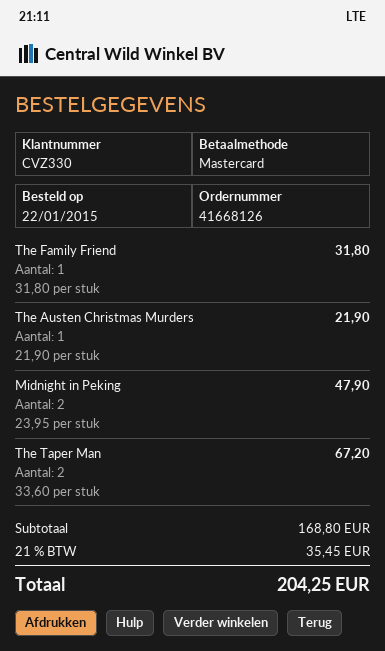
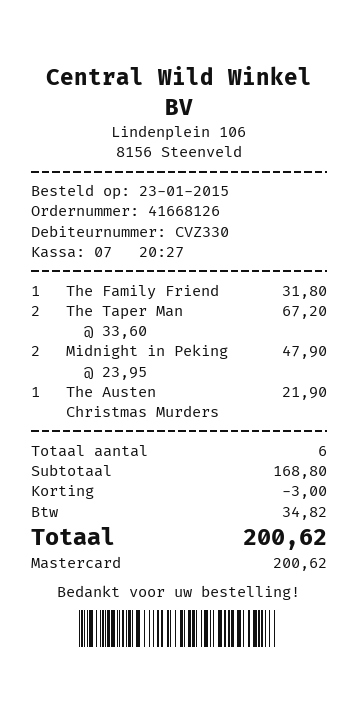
order date: 2015-01-22 -> 2015-01-23
discount: none -> 3.00
tax: 35.45 -> 34.82
total: 204.25 -> 200.62

